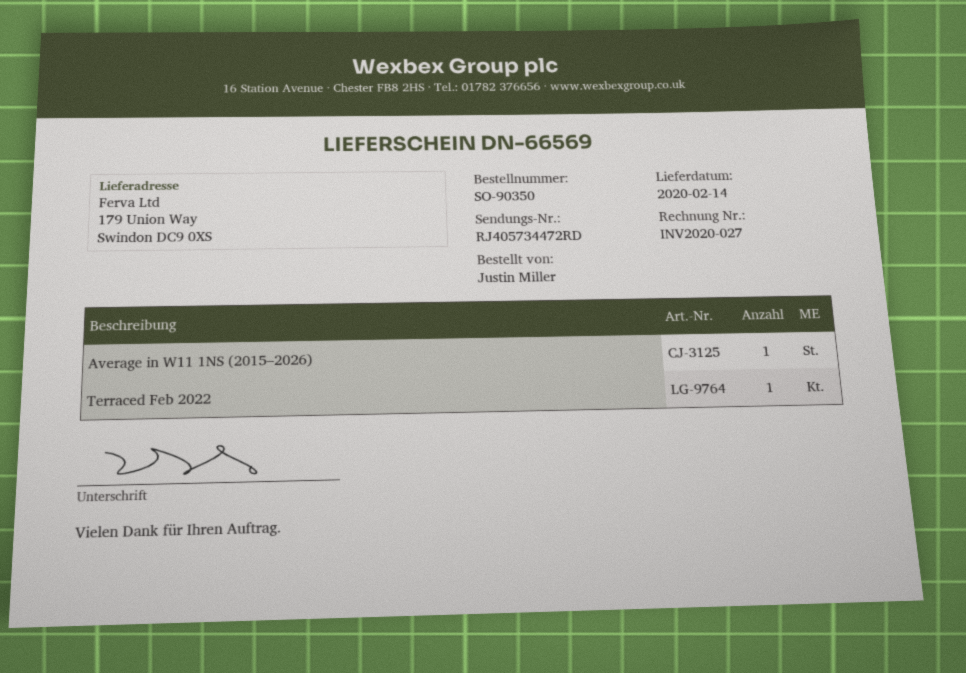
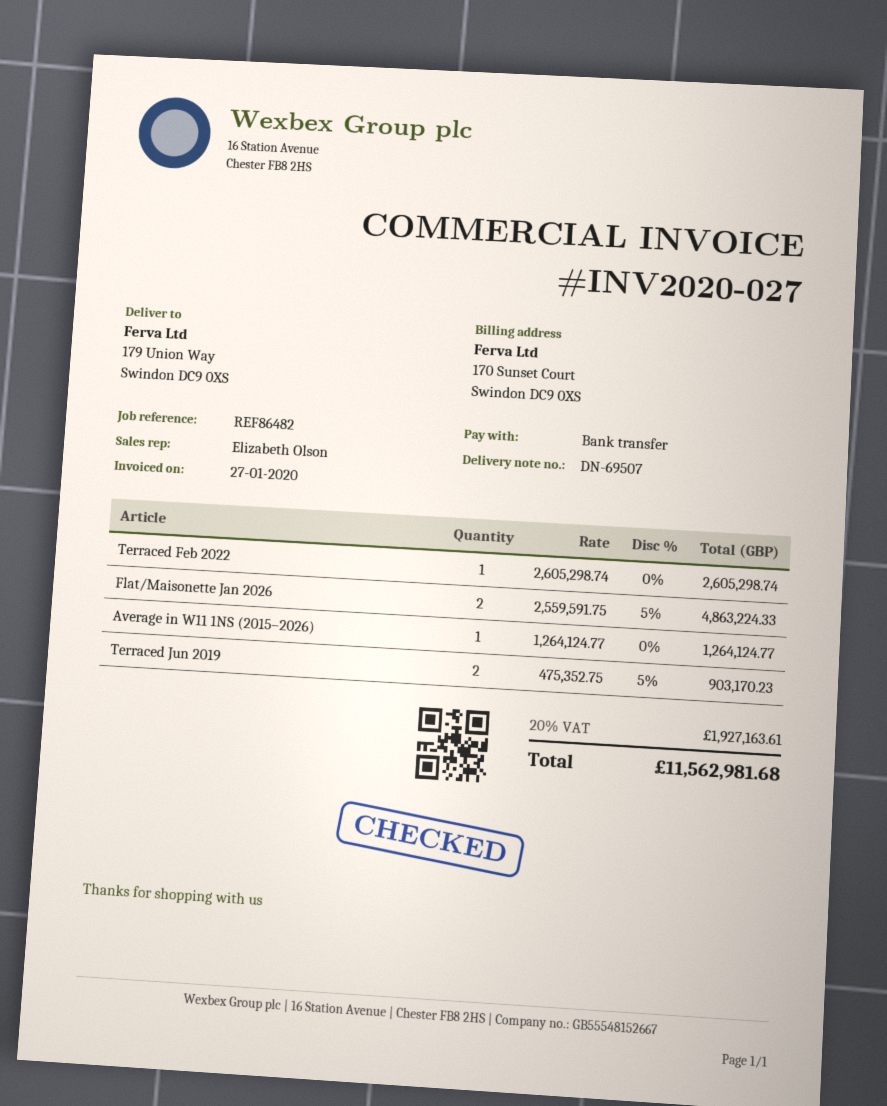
delivery note number: DN-66569 -> DN-69507
Flat/Maisonette Jan 2026: none -> 2
Terraced Jun 2019: none -> 2

